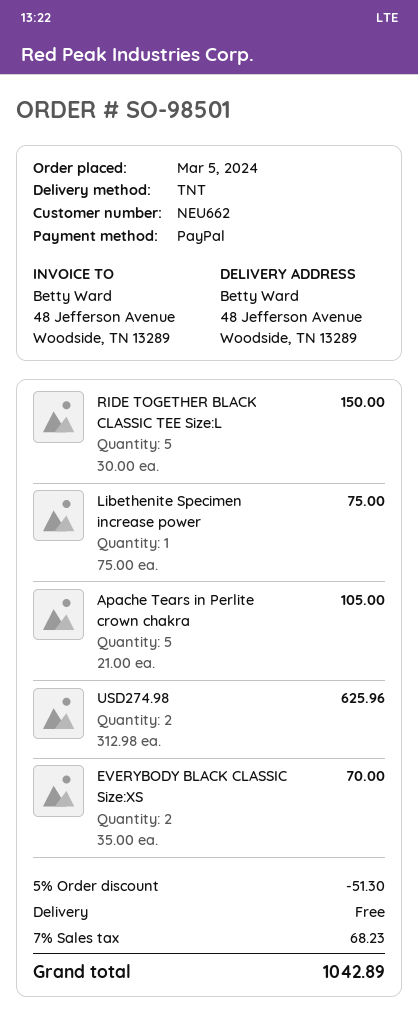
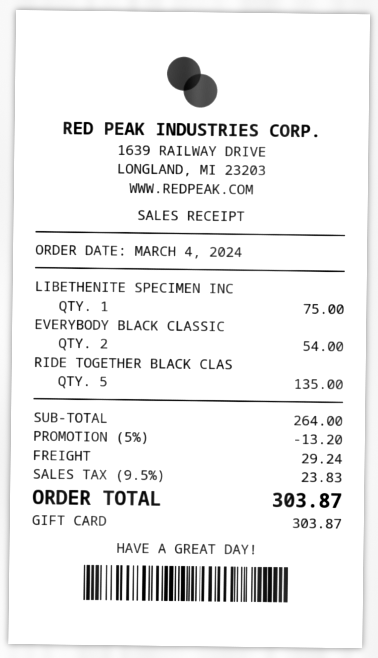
order date: 2024-03-05 -> 2024-03-04
payment method: PayPal -> gift card
RIDE TOGETHER BLACK CLASSIC TEE Size:L: 5 for 150.00 -> 5 for 135.00
Apache Tears in Perlite crown chakra: 5 for 105.00 -> none
USD274.98: 2 for 625.96 -> none
EVERYBODY BLACK CLASSIC Size:XS: 2 for 70.00 -> 2 for 54.00
discount: 5% = 51.30 -> 5% = 13.20
shipping: 0.00 -> 29.24
tax: 7% = 68.23 -> 9.5% = 23.83
total: 1042.89 -> 303.87

